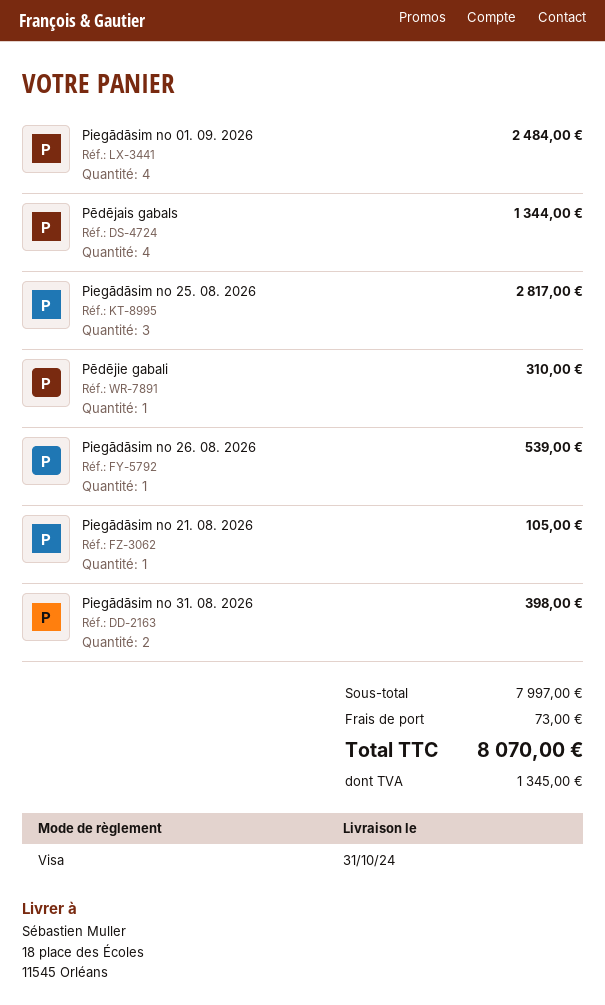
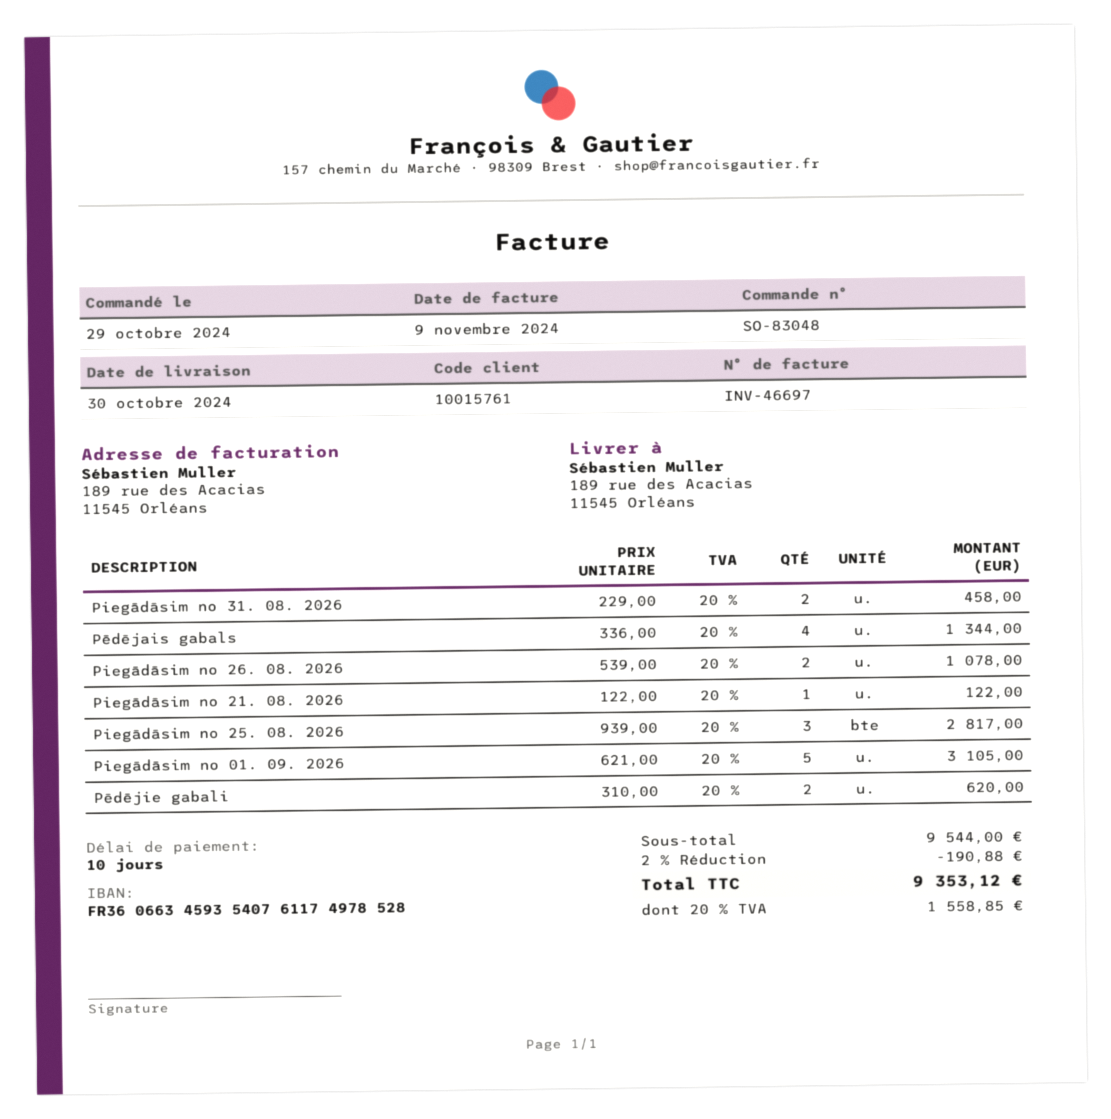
delivery date: 2024-10-31 -> 2024-10-30
ship to: 18 place des Écoles, 11545 Orléans -> 189 rue des Acacias, 11545 Orléans
Piegādāsim no 01. 09. 2026: 4 for 2484.00 -> 5 for 3105.00
Pēdējie gabali: 1 for 310.00 -> 2 for 620.00
Piegādāsim no 26. 08. 2026: 1 for 539.00 -> 2 for 1078.00
Piegādāsim no 21. 08. 2026: 1 for 105.00 -> 1 for 122.00
Piegādāsim no 31. 08. 2026: 2 for 398.00 -> 2 for 458.00
subtotal: 7997.00 -> 9544.00
discount: none -> 2% = 190.88
shipping: 73.00 -> none
tax: 1345.00 -> 1558.85
total: 8070.00 -> 9353.12

